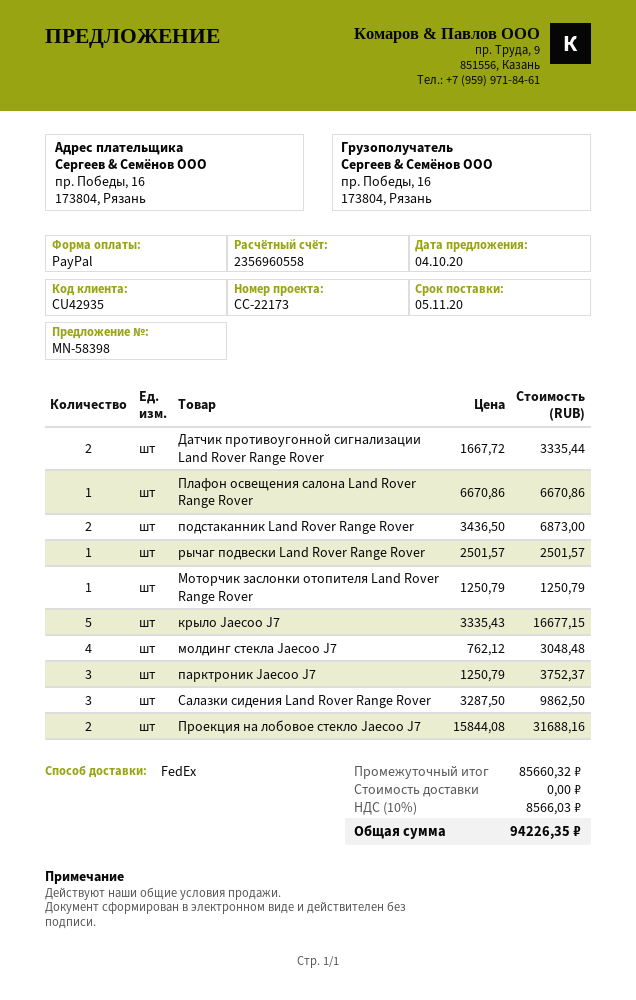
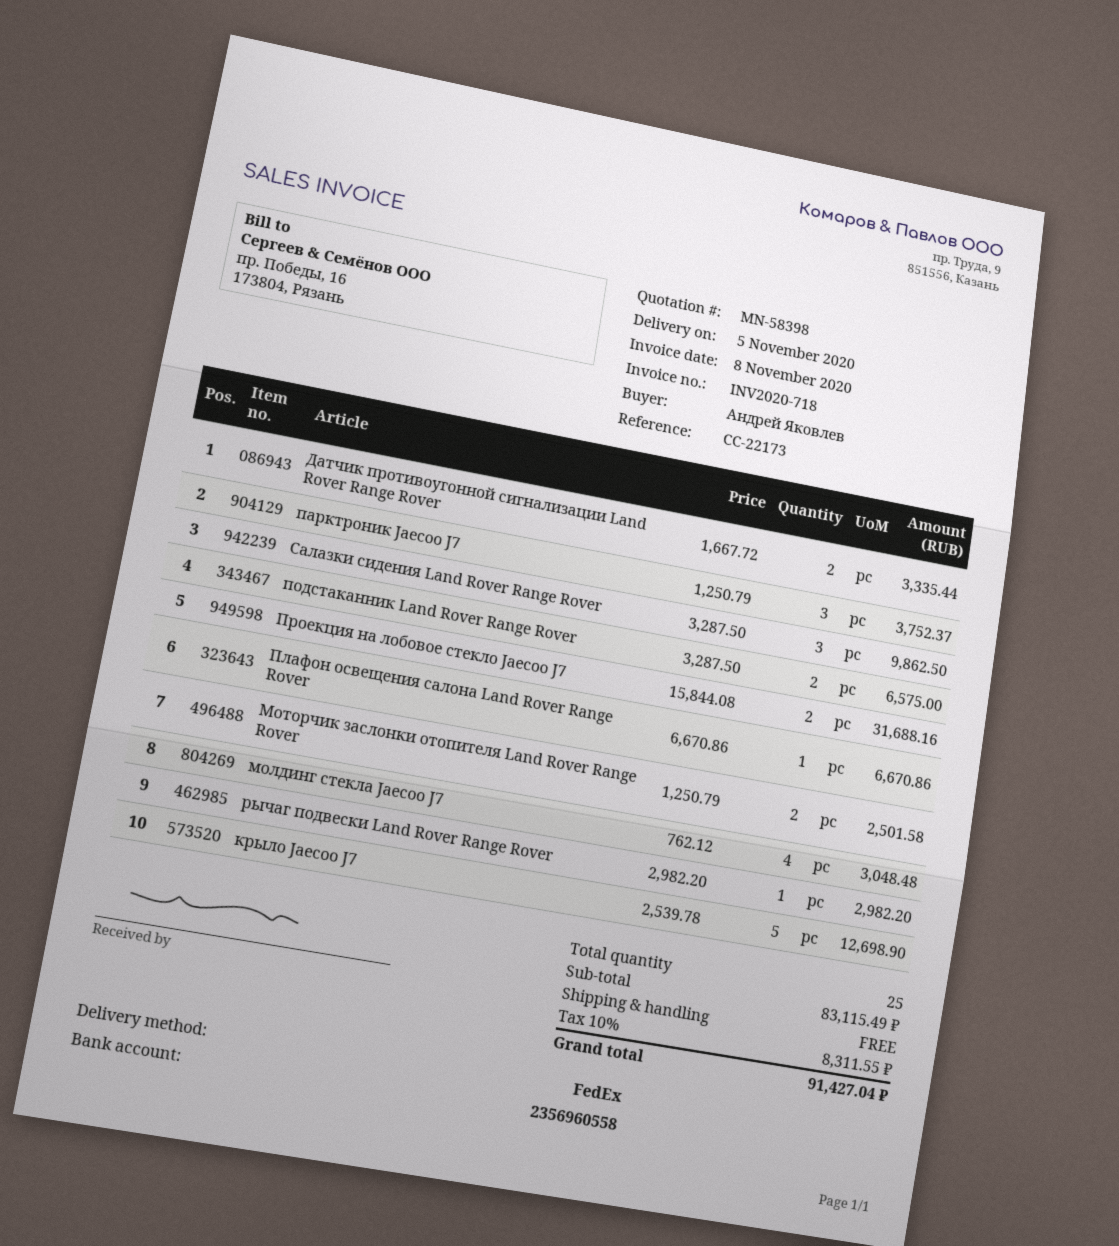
подстаканник Land Rover Range Rover: 2 x 3436.50 = 6873.00 -> 2 x 3287.50 = 6575.00
рычаг подвески Land Rover Range Rover: 1 x 2501.57 = 2501.57 -> 1 x 2982.20 = 2982.20
Моторчик заслонки отопителя Land Rover Range Rover: 1 x 1250.79 = 1250.79 -> 2 x 1250.79 = 2501.58
крыло Jaecoo J7: 5 x 3335.43 = 16677.15 -> 5 x 2539.78 = 12698.90
subtotal: 85660.32 -> 83115.49
tax: 10% = 8566.03 -> 10% = 8311.55
total: 94226.35 -> 91427.04

